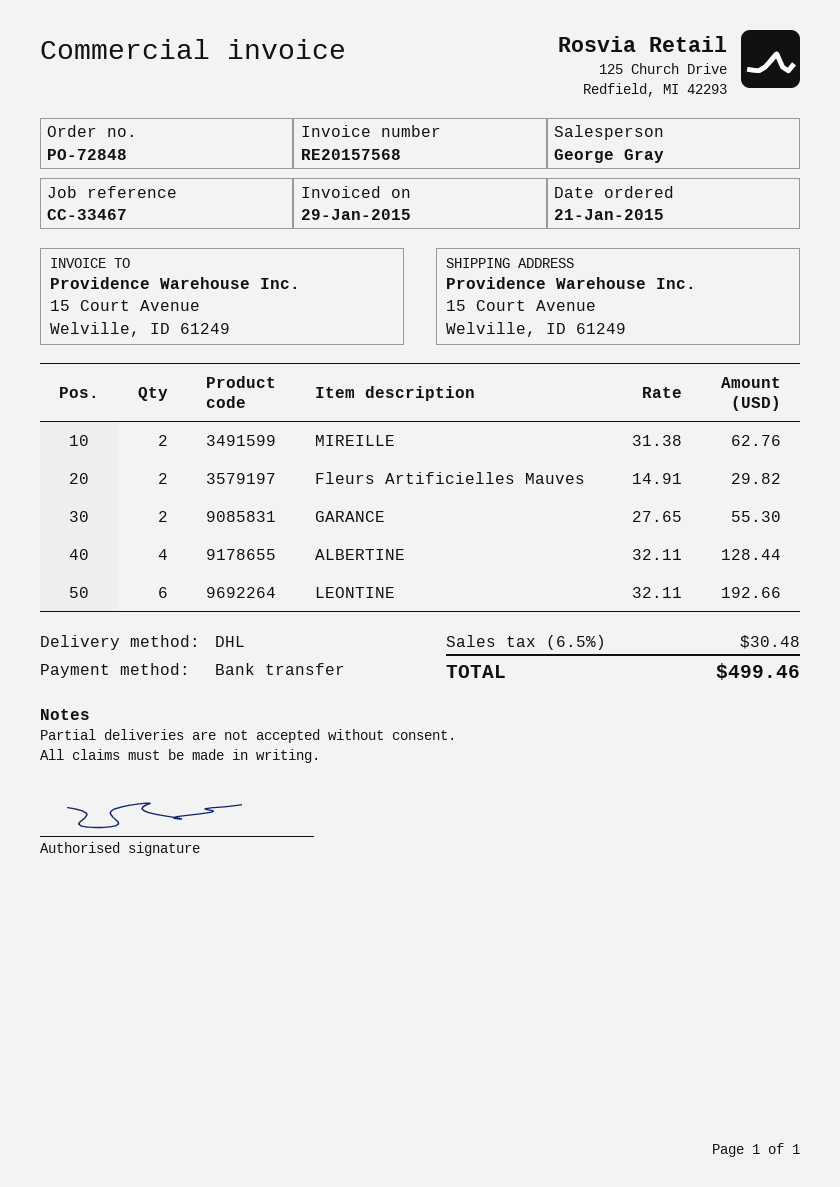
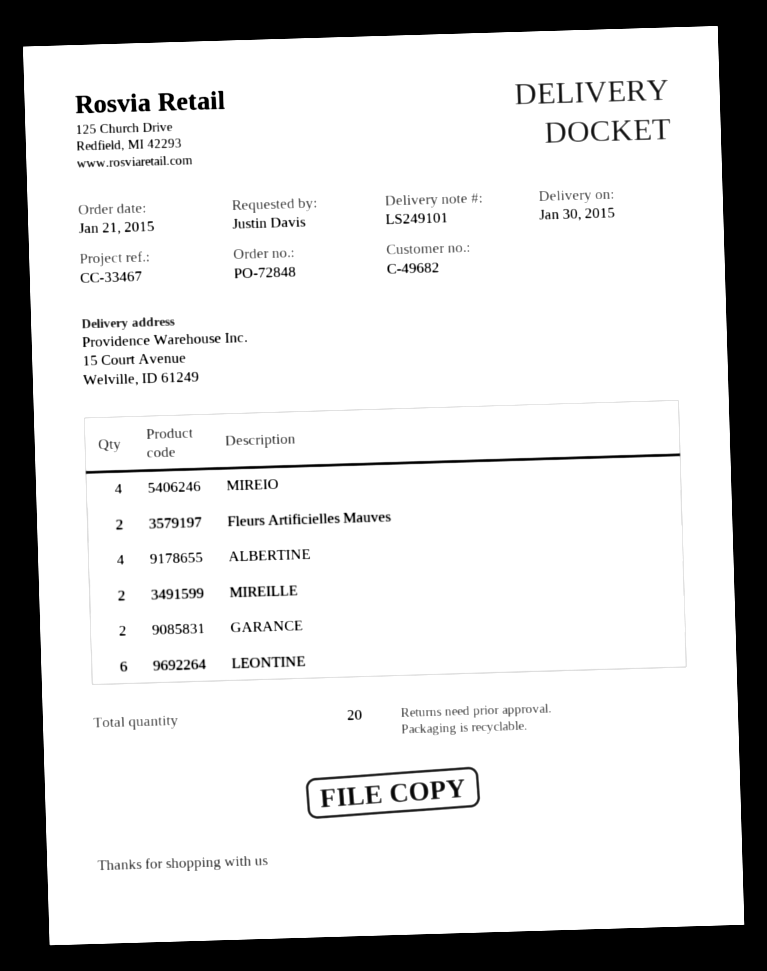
MIREIO: none -> 4

